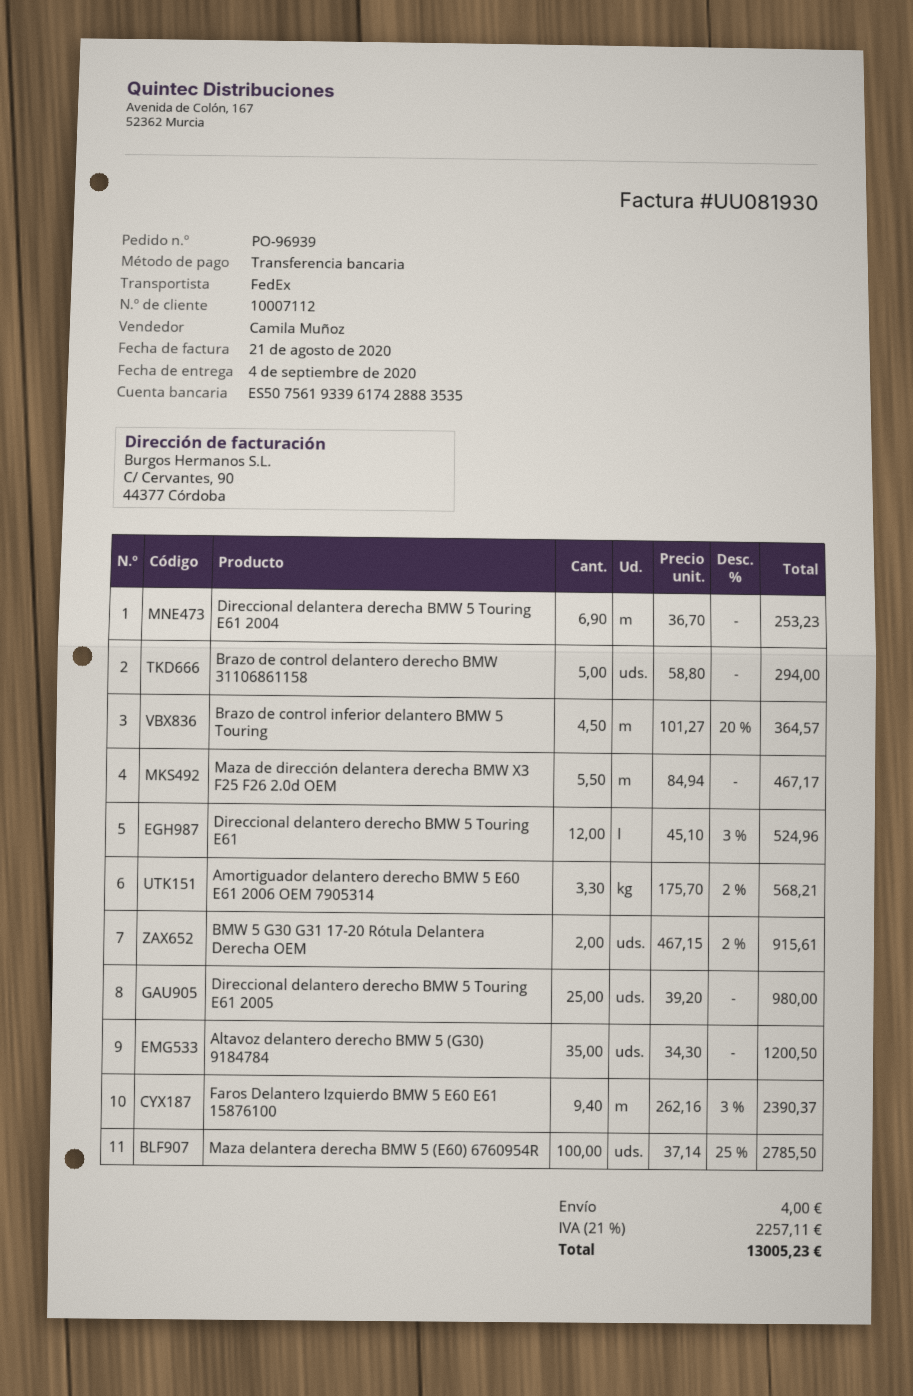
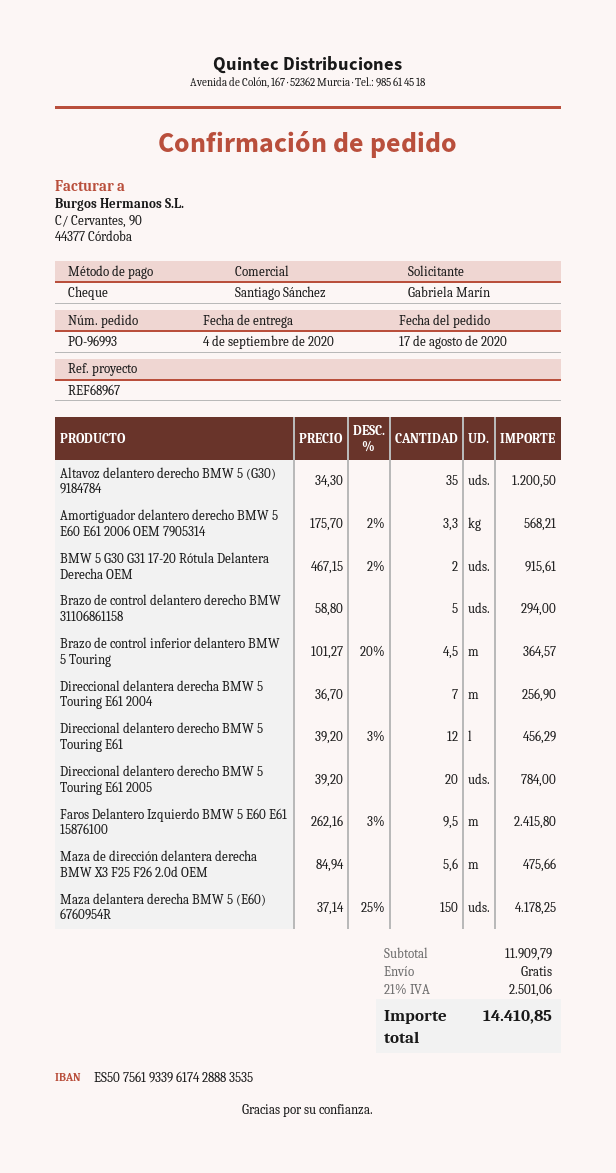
order number: PO-96939 -> PO-96993
sales rep: Camila Muñoz -> Santiago Sánchez
payment method: bank transfer -> cheque
Direccional delantera derecha BMW 5 Touring E61 2004: 6.9 x 36.70 = 253.23 -> 7 x 36.70 = 256.90
Maza de dirección delantera derecha BMW X3 F25 F26 2.0d OEM: 5.5 x 84.94 = 467.17 -> 5.6 x 84.94 = 475.66
Direccional delantero derecho BMW 5 Touring E61: 12 x 45.10 - 3% = 524.96 -> 12 x 39.20 - 3% = 456.29
Direccional delantero derecho BMW 5 Touring E61 2005: 25 x 39.20 = 980.00 -> 20 x 39.20 = 784.00
Faros Delantero Izquierdo BMW 5 E60 E61 15876100: 9.4 x 262.16 - 3% = 2390.37 -> 9.5 x 262.16 - 3% = 2415.80
Maza delantera derecha BMW 5 (E60) 6760954R: 100 x 37.14 - 25% = 2785.50 -> 150 x 37.14 - 25% = 4178.25
shipping: 4.00 -> 0.00
tax: 21% = 2257.11 -> 21% = 2501.06
total: 13005.23 -> 14410.85

